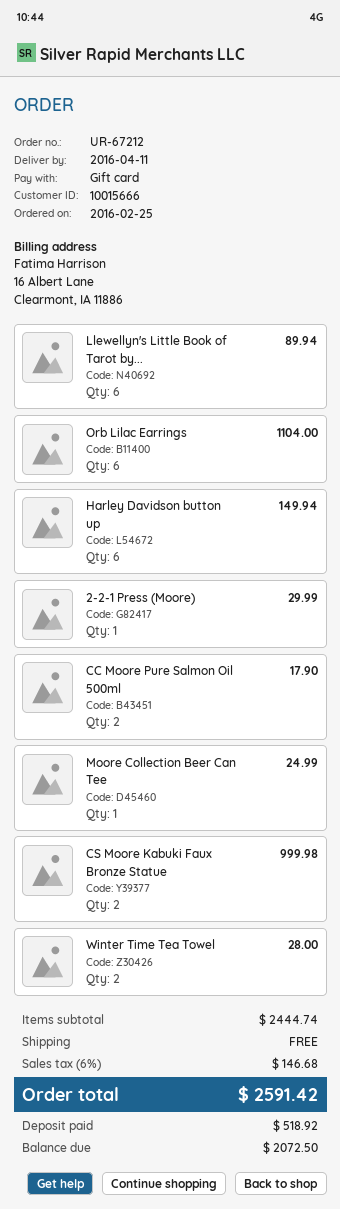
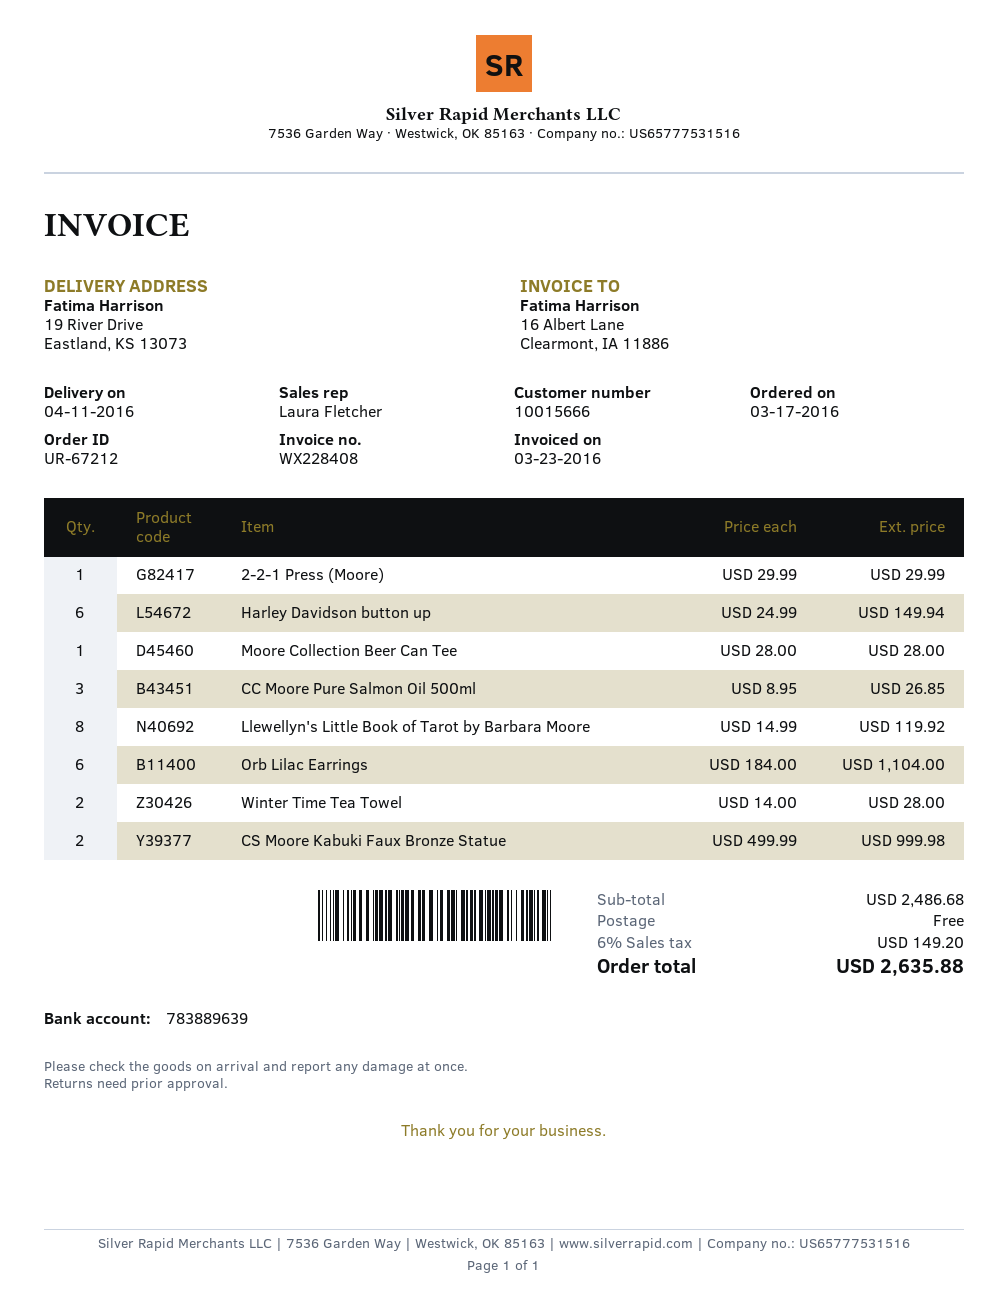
order date: 2016-02-25 -> 2016-03-17
Llewellyn's Little Book of Tarot by...: 6 for 89.94 -> 8 for 119.92
CC Moore Pure Salmon Oil 500ml: 2 for 17.90 -> 3 for 26.85
Moore Collection Beer Can Tee: 1 for 24.99 -> 1 for 28.00
subtotal: 2444.74 -> 2486.68
tax: 6% = 146.68 -> 6% = 149.20
total: 2591.42 -> 2635.88

